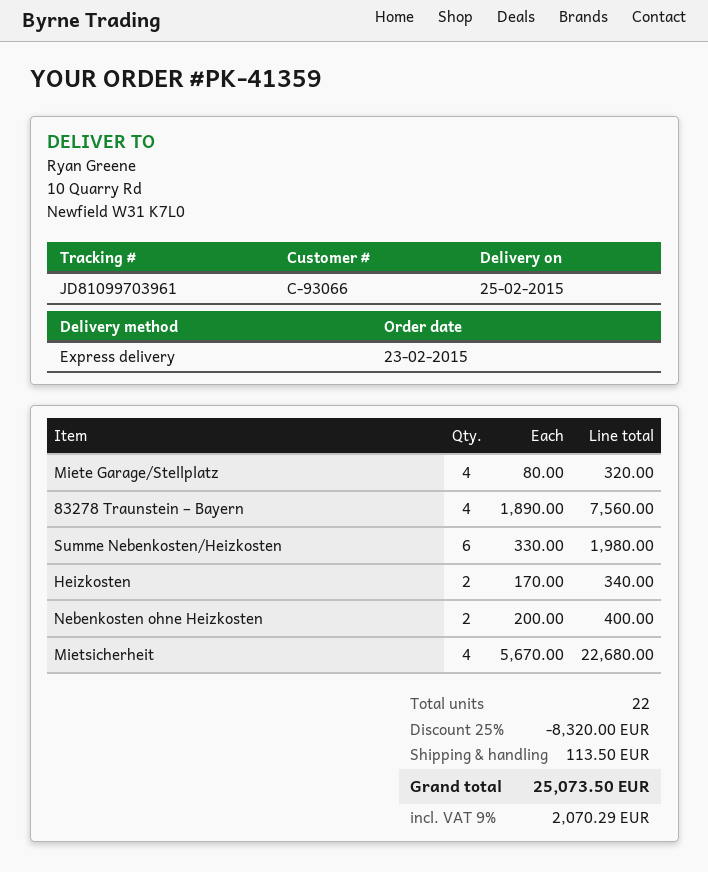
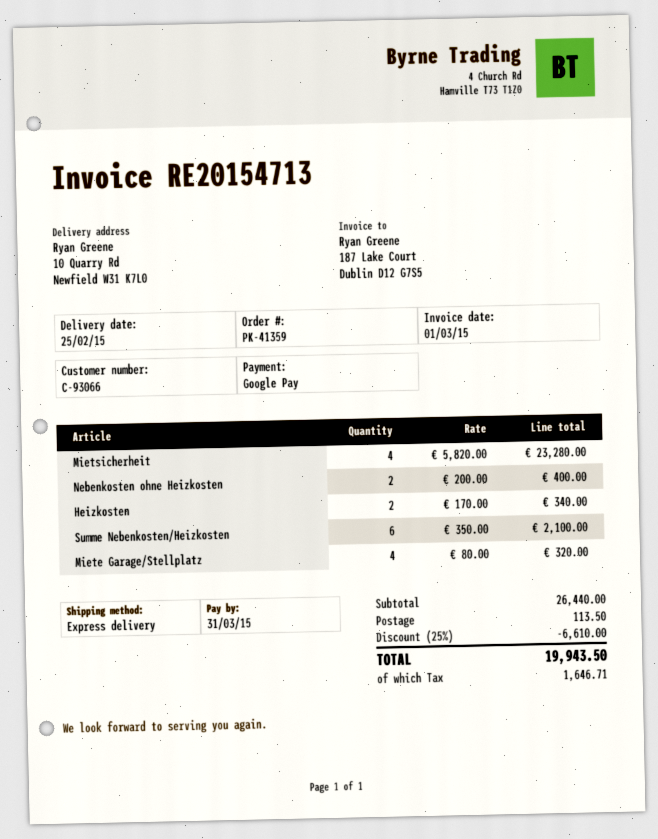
83278 Traunstein – Bayern: 4 x 1890.00 = 7560.00 -> none
Summe Nebenkosten/Heizkosten: 6 x 330.00 = 1980.00 -> 6 x 350.00 = 2100.00
Mietsicherheit: 4 x 5670.00 = 22680.00 -> 4 x 5820.00 = 23280.00
discount: 25% = 8320.00 -> 25% = 6610.00
tax: 2070.29 -> 1646.71
total: 25073.50 -> 19943.50

